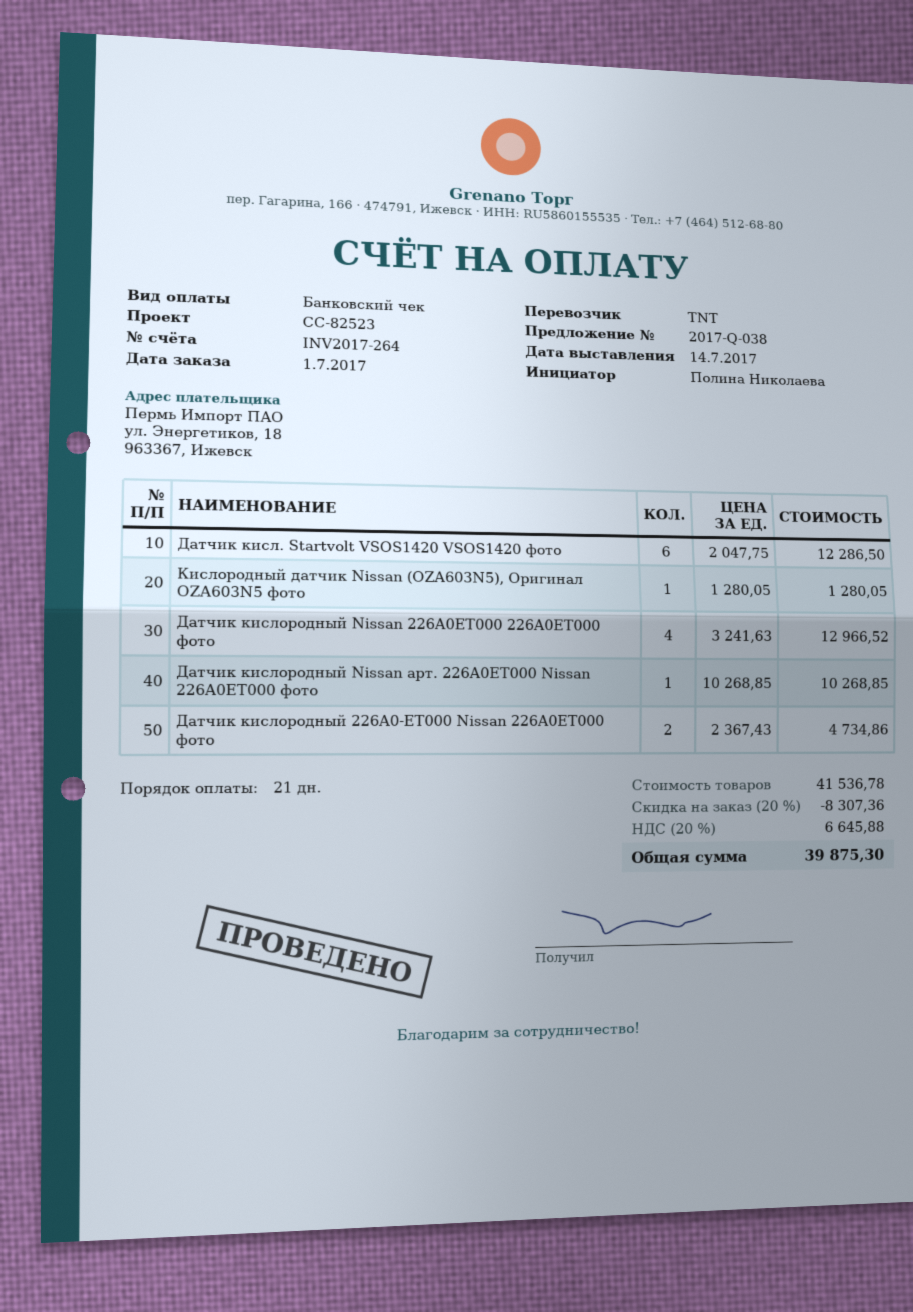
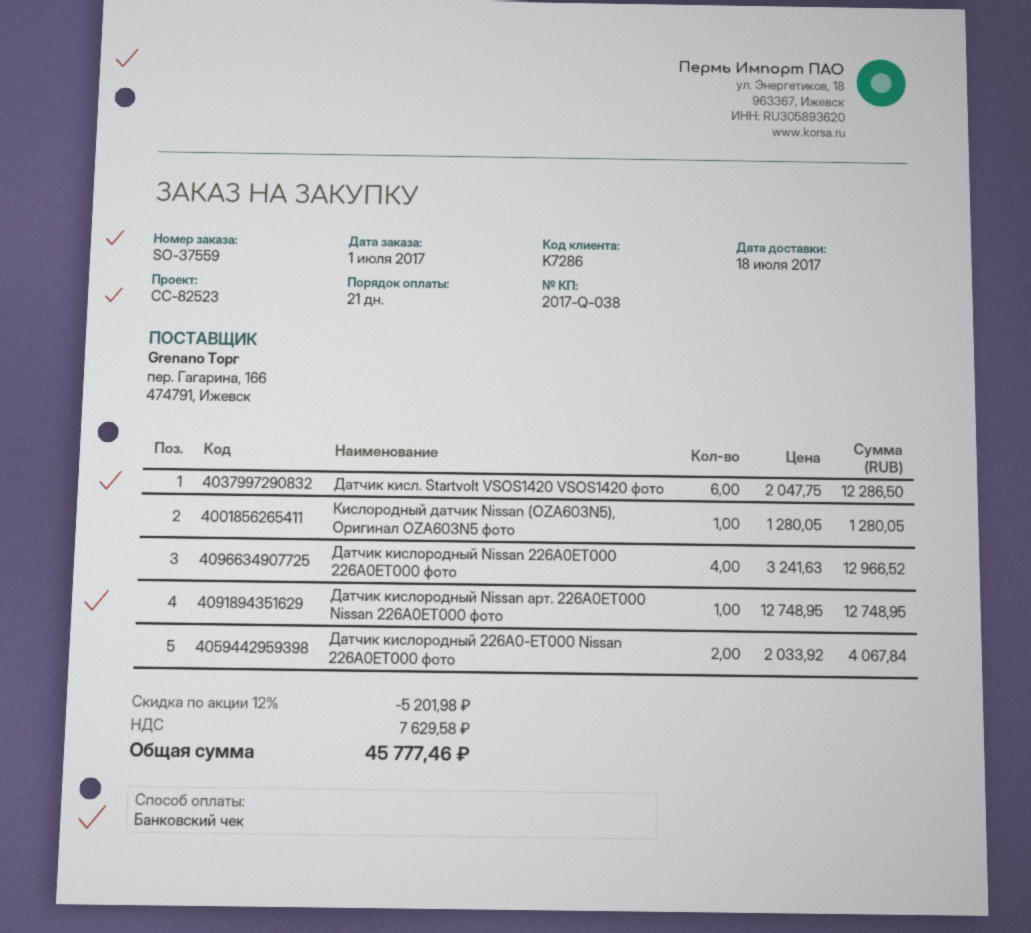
Датчик кислородный Nissan арт. 226A0ET000 Nissan 226A0ET000 фото: 1 x 10268.85 = 10268.85 -> 1 x 12748.95 = 12748.95
Датчик кислородный 226A0-ET000 Nissan 226A0ET000 фото: 2 x 2367.43 = 4734.86 -> 2 x 2033.92 = 4067.84
discount: 20% = 8307.36 -> 12% = 5201.98
tax: 6645.88 -> 7629.58
total: 39875.30 -> 45777.46

